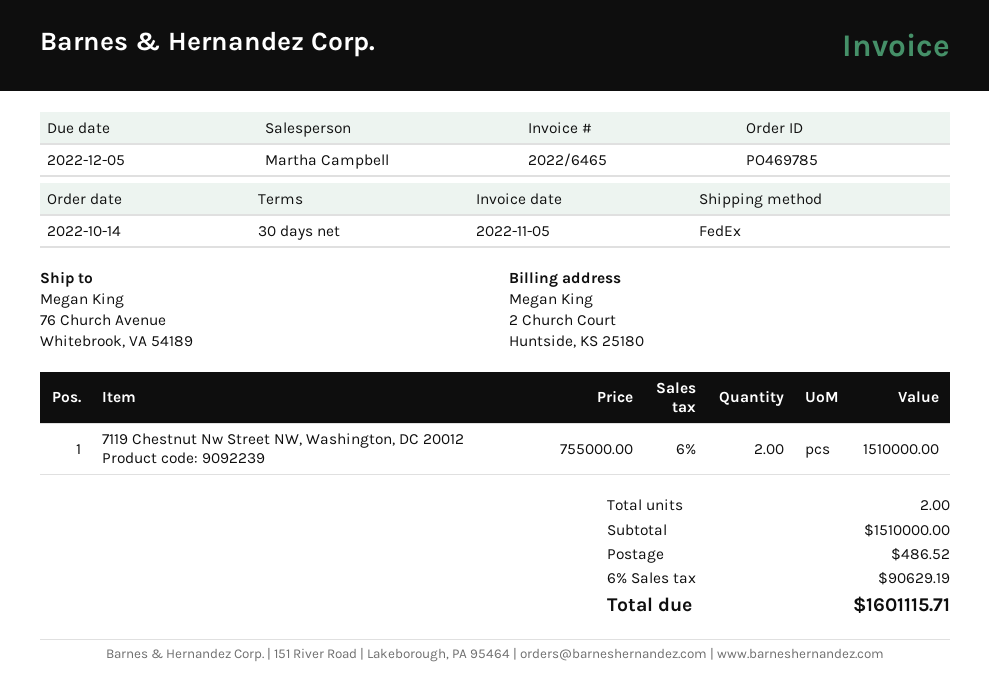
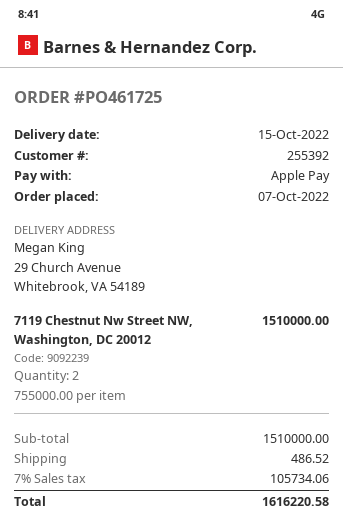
order number: PO469785 -> PO461725
order date: 2022-10-14 -> 2022-10-07
ship to: 76 Church Avenue, Whitebrook, VA 54189 -> 29 Church Avenue, Whitebrook, VA 54189
tax: 6% = 90629.19 -> 7% = 105734.06
total: 1601115.71 -> 1616220.58

